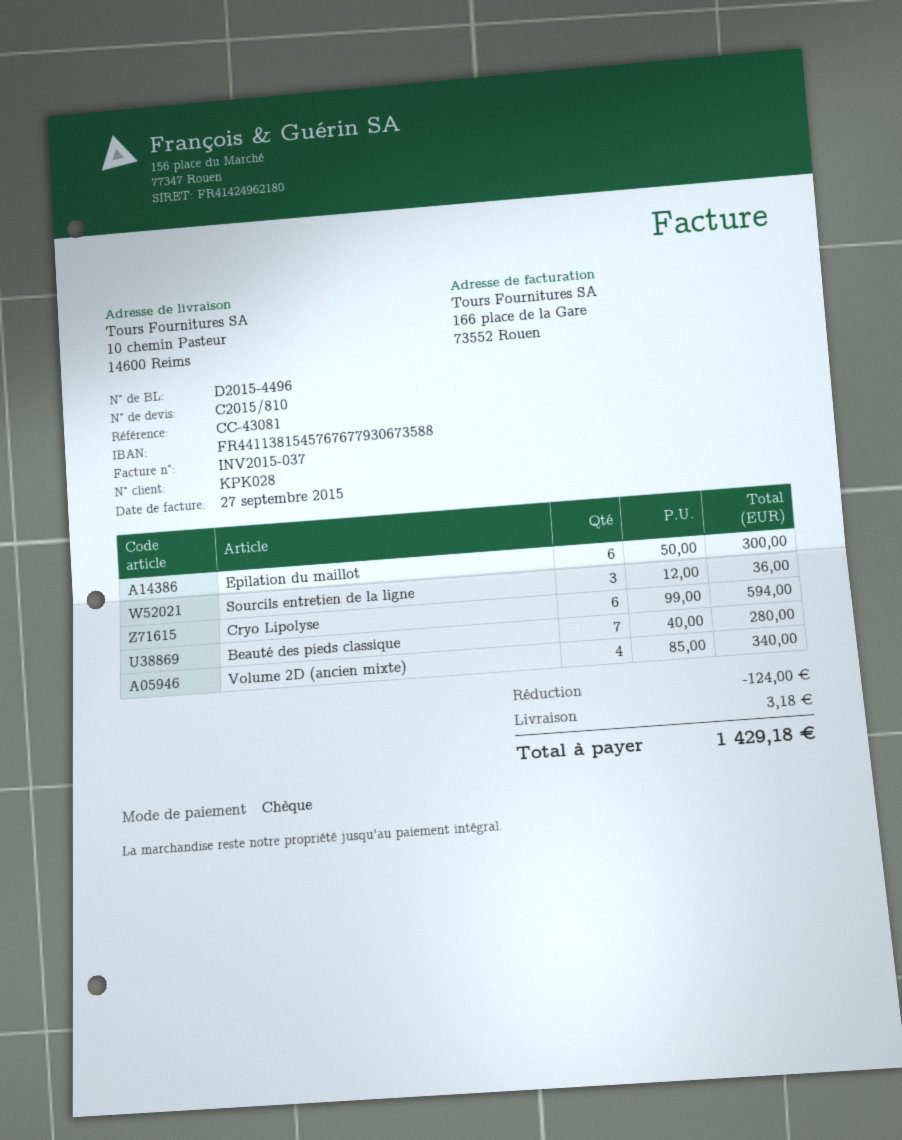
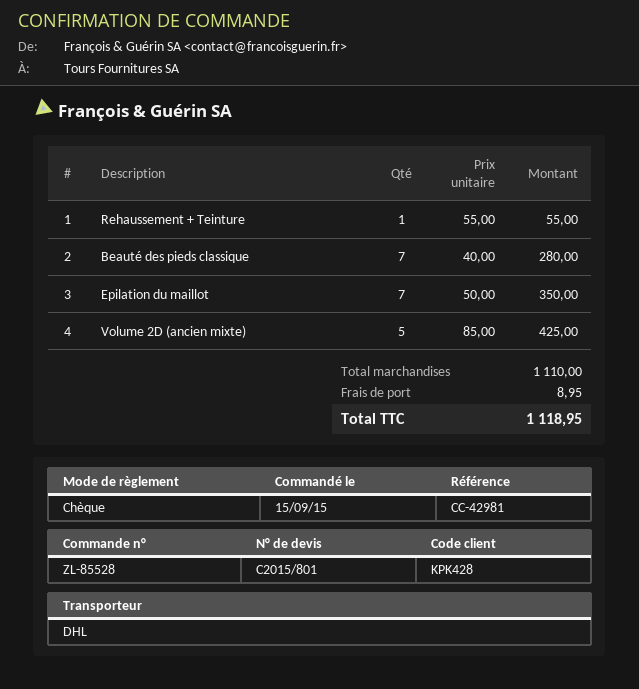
quote number: C2015/810 -> C2015/801
customer number: KPK028 -> KPK428
reference: CC-43081 -> CC-42981
Epilation du maillot: 6 x 50.00 = 300.00 -> 7 x 50.00 = 350.00
Sourcils entretien de la ligne: 3 x 12.00 = 36.00 -> none
Cryo Lipolyse: 6 x 99.00 = 594.00 -> none
Volume 2D (ancien mixte): 4 x 85.00 = 340.00 -> 5 x 85.00 = 425.00
Rehaussement + Teinture: none -> 1 x 55.00 = 55.00
discount: 124.00 -> none
shipping: 3.18 -> 8.95
total: 1429.18 -> 1118.95

